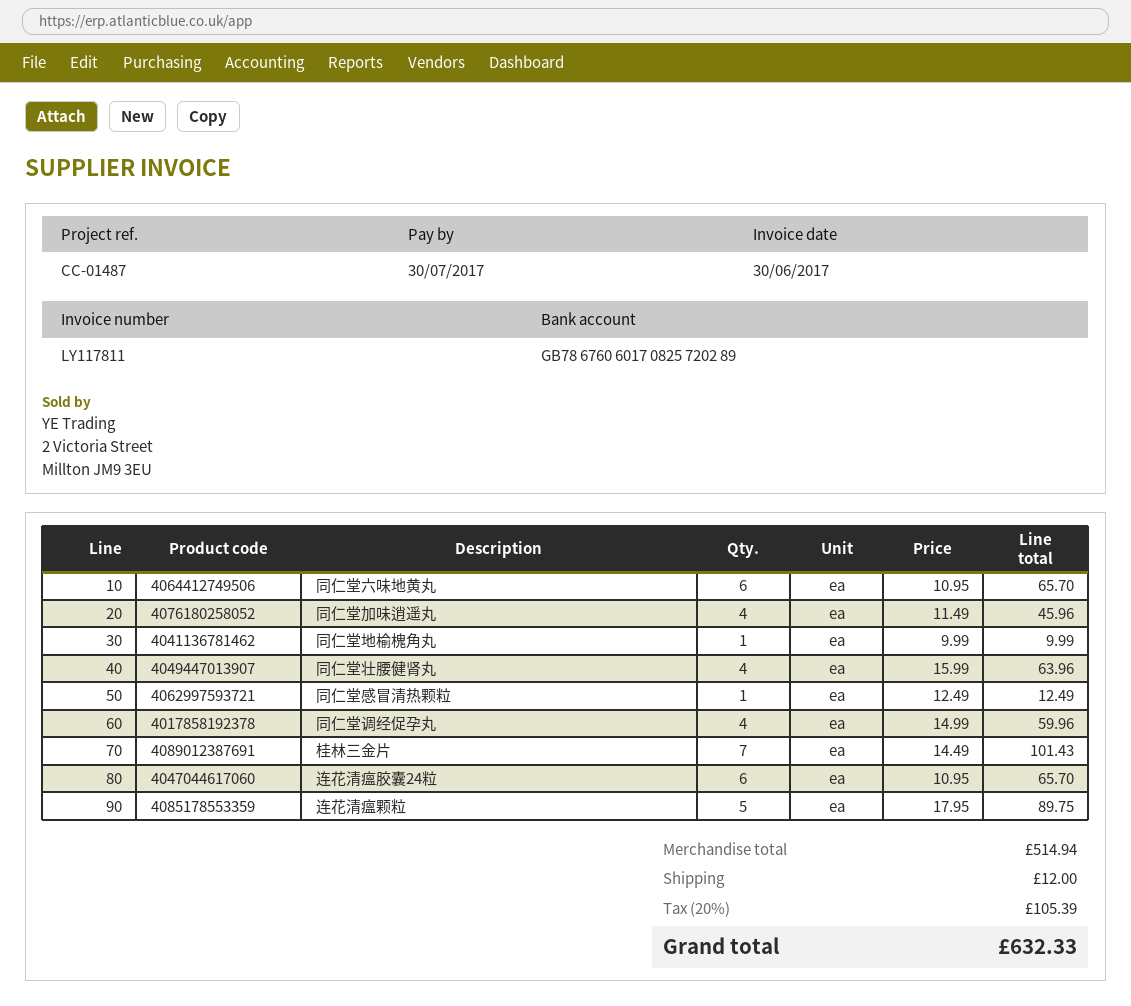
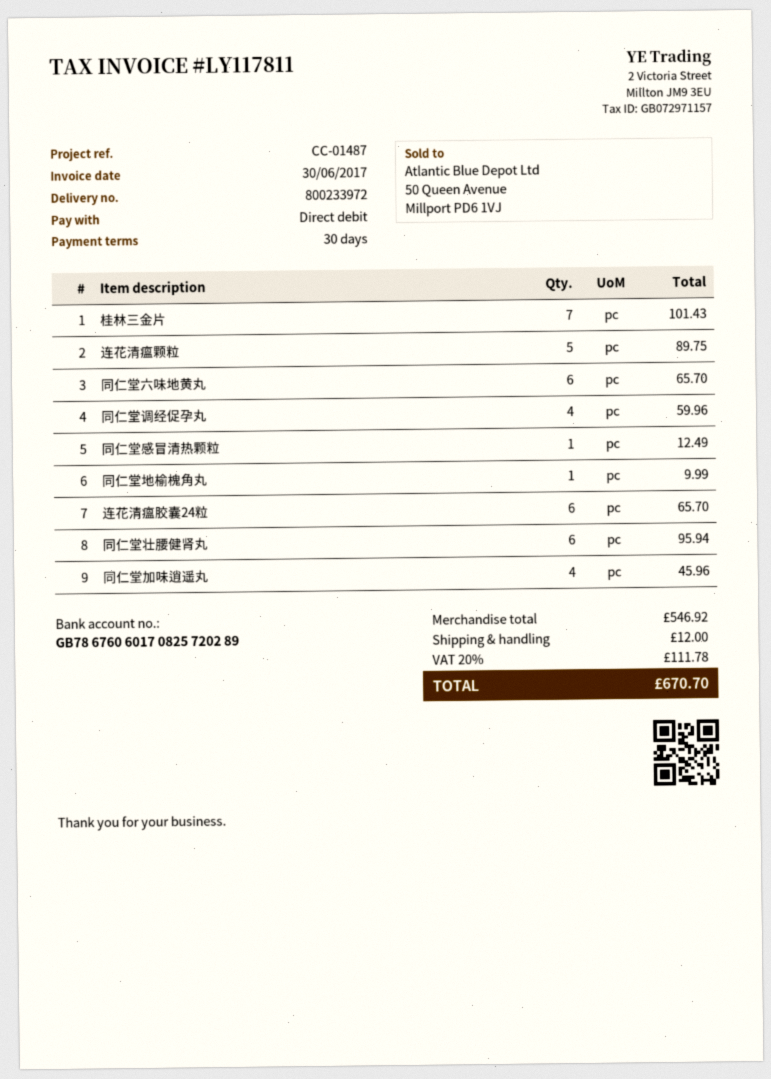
同仁堂壮腰健肾丸: 4 for 63.96 -> 6 for 95.94
subtotal: 514.94 -> 546.92
tax: 20% = 105.39 -> 20% = 111.78
total: 632.33 -> 670.70

